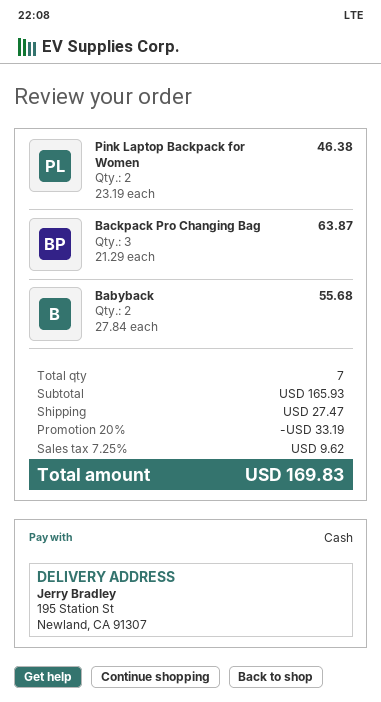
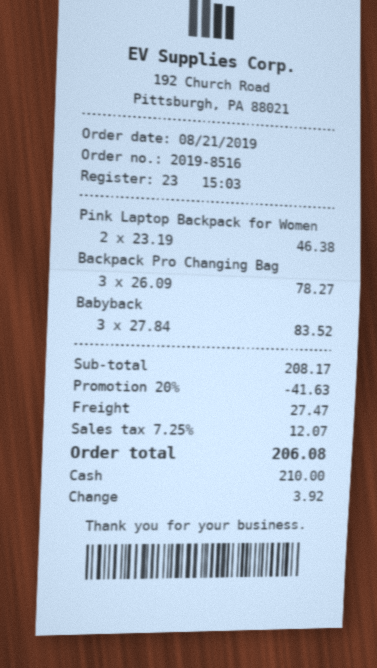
Backpack Pro Changing Bag: 3 x 21.29 = 63.87 -> 3 x 26.09 = 78.27
Babyback: 2 x 27.84 = 55.68 -> 3 x 27.84 = 83.52
subtotal: 165.93 -> 208.17
discount: 20% = 33.19 -> 20% = 41.63
tax: 7.25% = 9.62 -> 7.25% = 12.07
total: 169.83 -> 206.08

